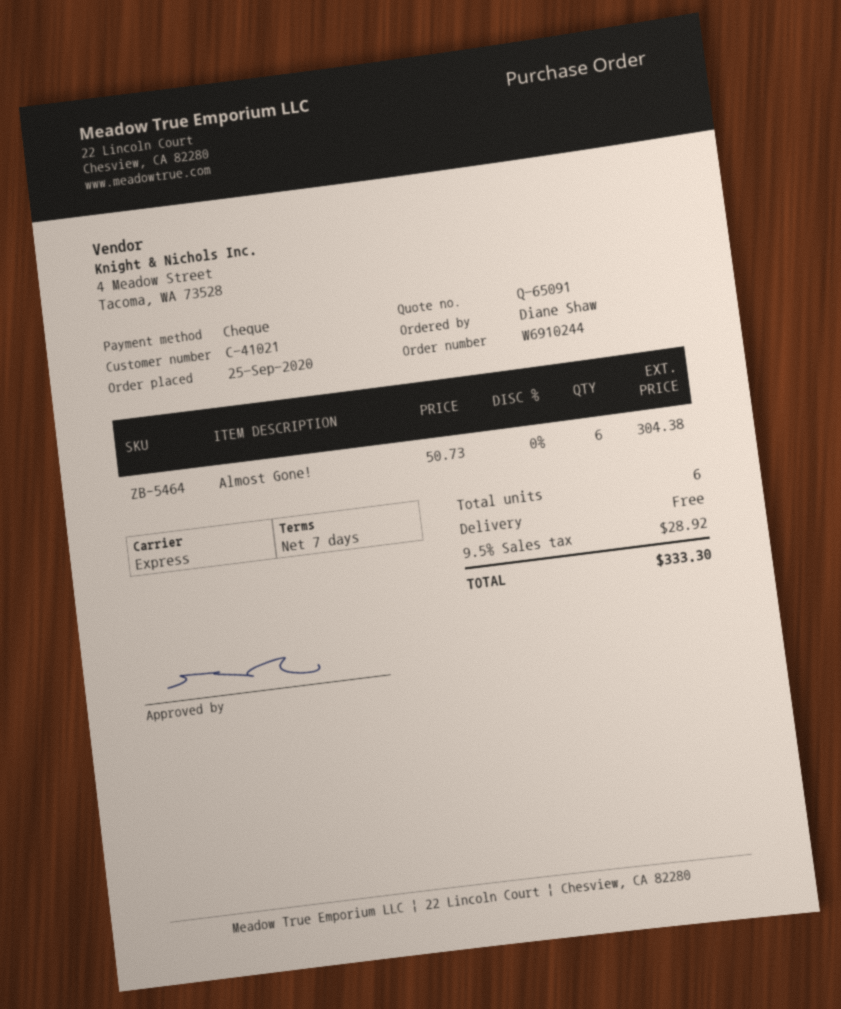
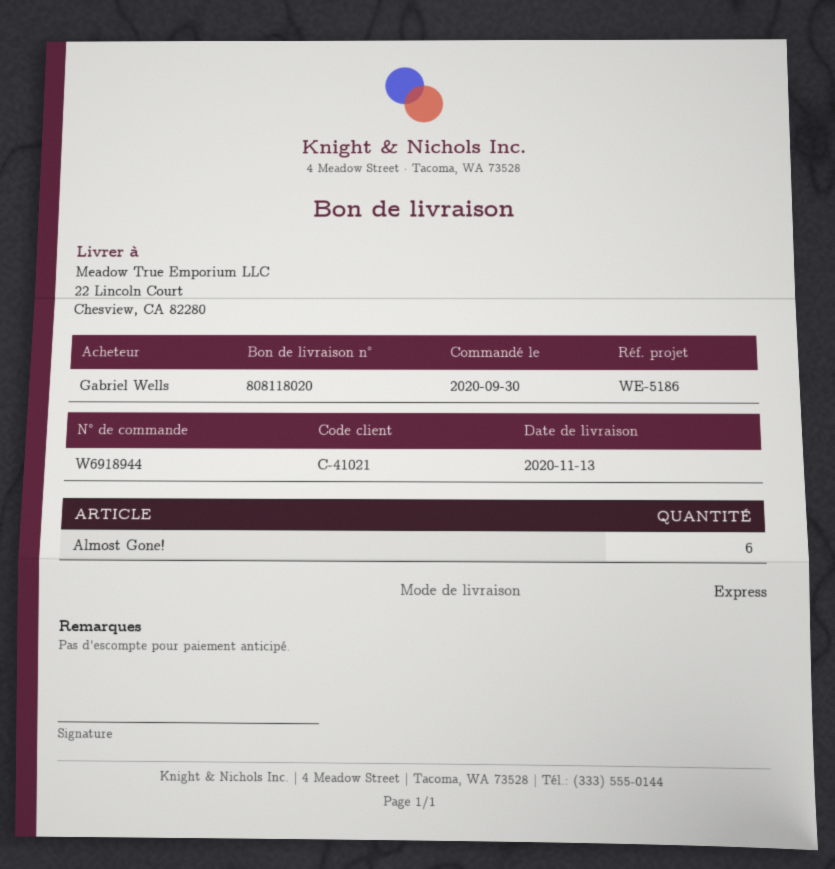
order number: W6910244 -> W6918944
order date: 2020-09-25 -> 2020-09-30
ordered by: Diane Shaw -> Gabriel Wells

